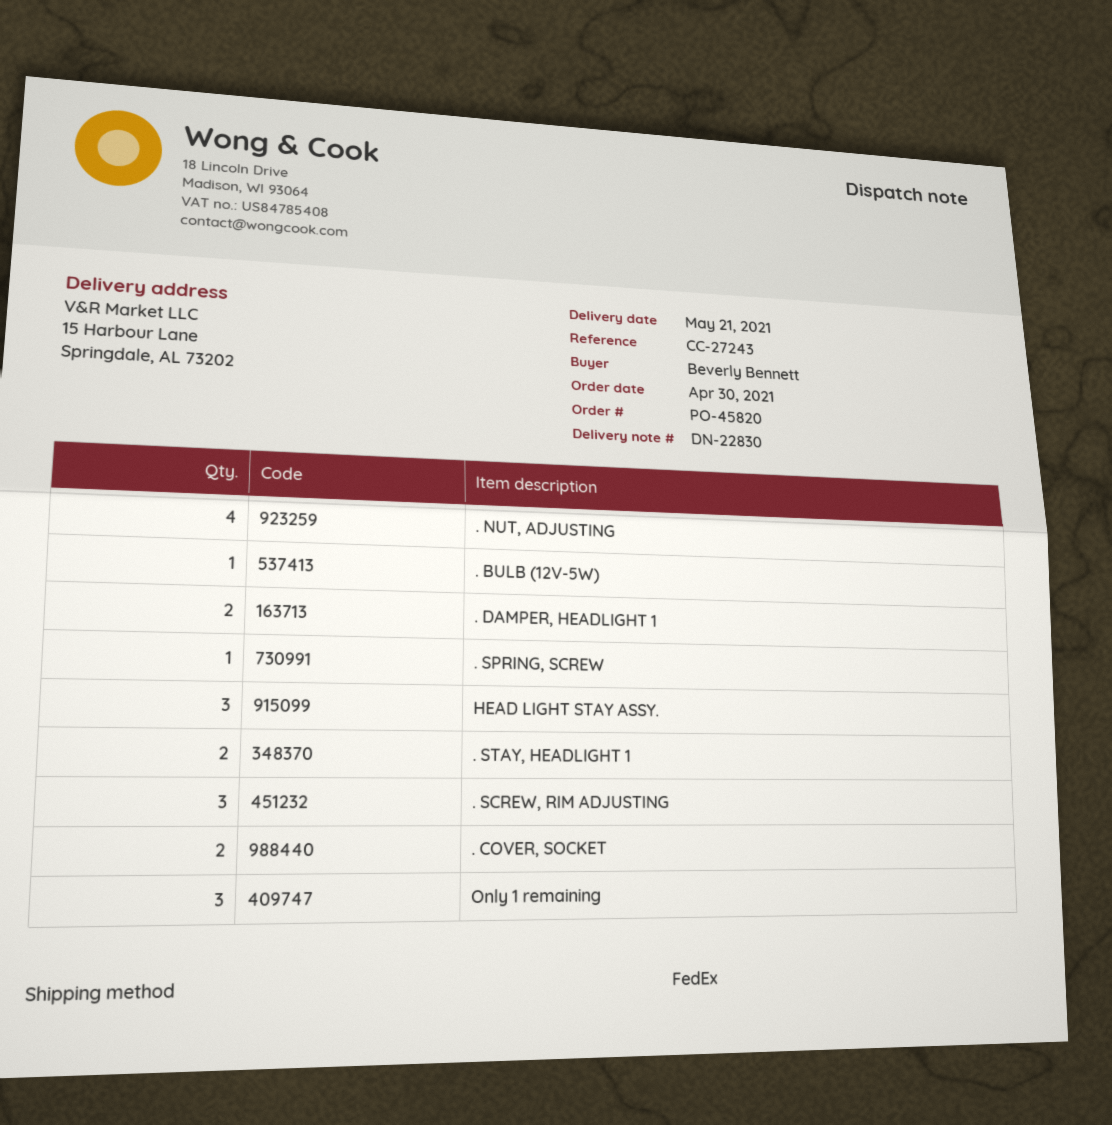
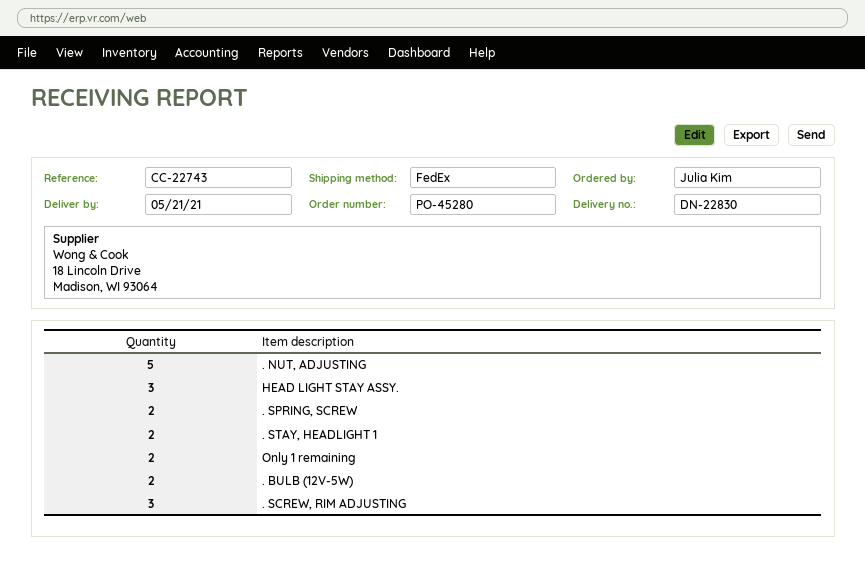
order number: PO-45820 -> PO-45280
reference: CC-27243 -> CC-22743
ordered by: Beverly Bennett -> Julia Kim
. NUT, ADJUSTING: 4 -> 5
. BULB (12V-5W): 1 -> 2
. DAMPER, HEADLIGHT 1: 2 -> none
. SPRING, SCREW: 1 -> 2
. COVER, SOCKET: 2 -> none
Only 1 remaining: 3 -> 2

